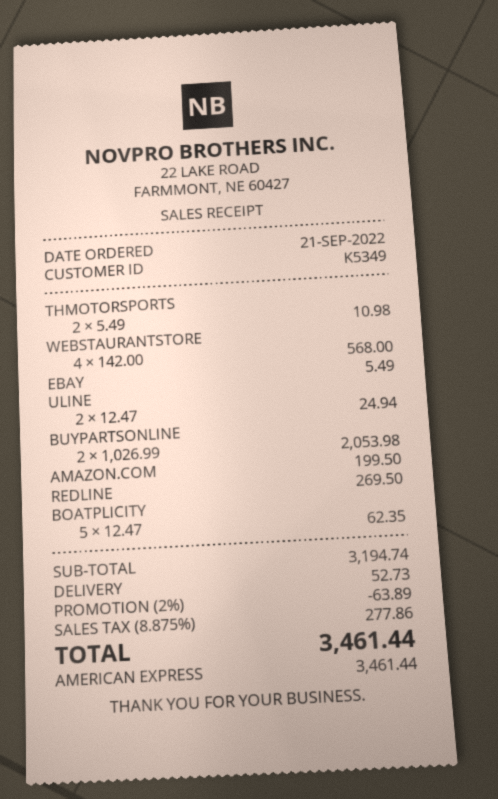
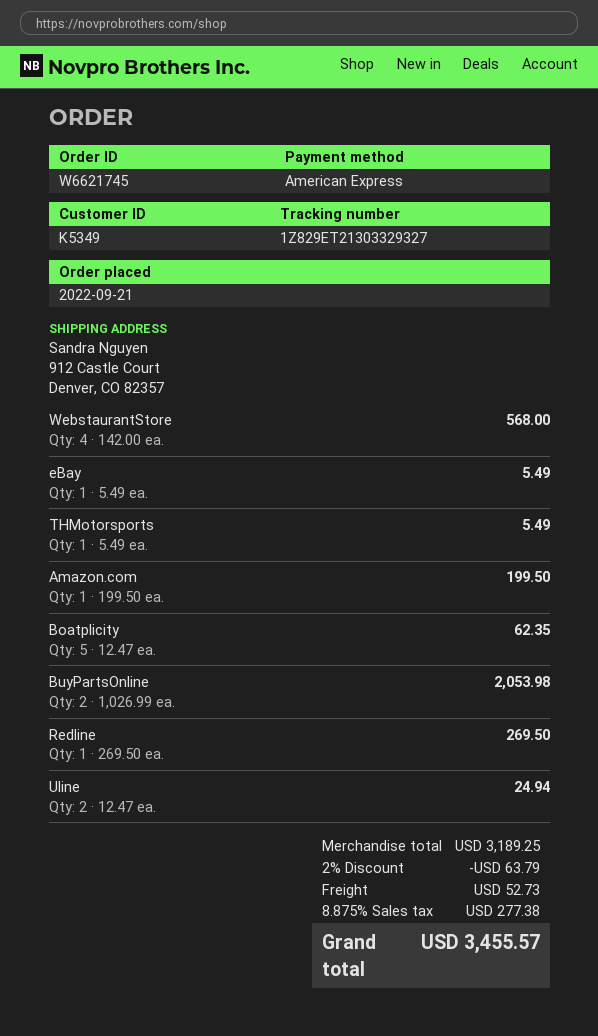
THMOTORSPORTS: 2 x 5.49 = 10.98 -> 1 x 5.49 = 5.49
subtotal: 3194.74 -> 3189.25
discount: 2% = 63.89 -> 2% = 63.79
tax: 8.875% = 277.86 -> 8.875% = 277.38
total: 3461.44 -> 3455.57

